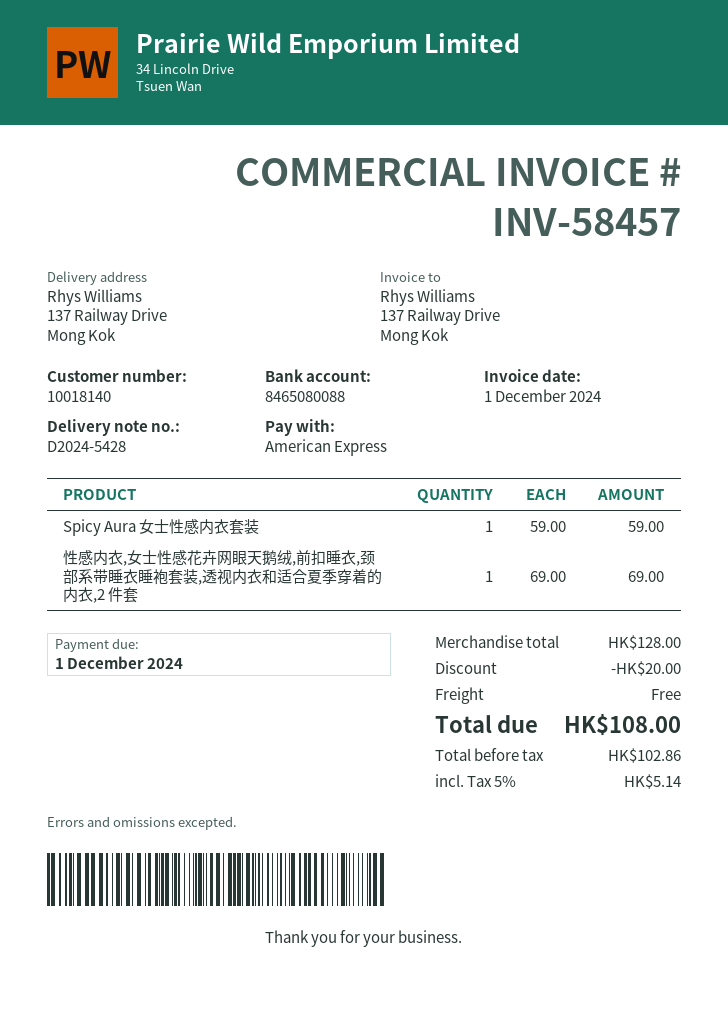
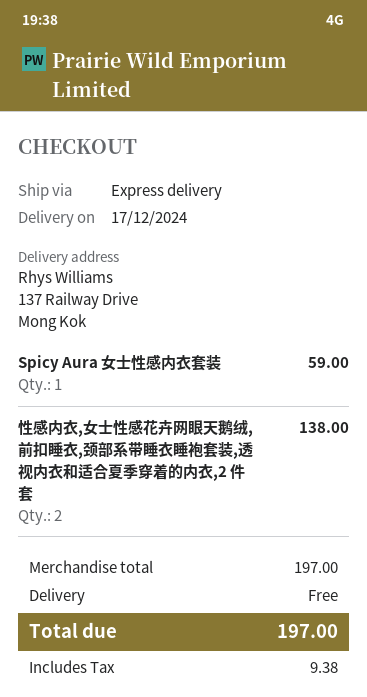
性感内衣,女士性感花卉网眼天鹅绒,前扣睡衣,颈部系带睡衣睡袍套装,透视内衣和适合夏季穿着的内衣,2 件套: 1 for 69.00 -> 2 for 138.00
subtotal: 128.00 -> 197.00
discount: 20.00 -> none
tax: 5.14 -> 9.38
total: 108.00 -> 197.00

